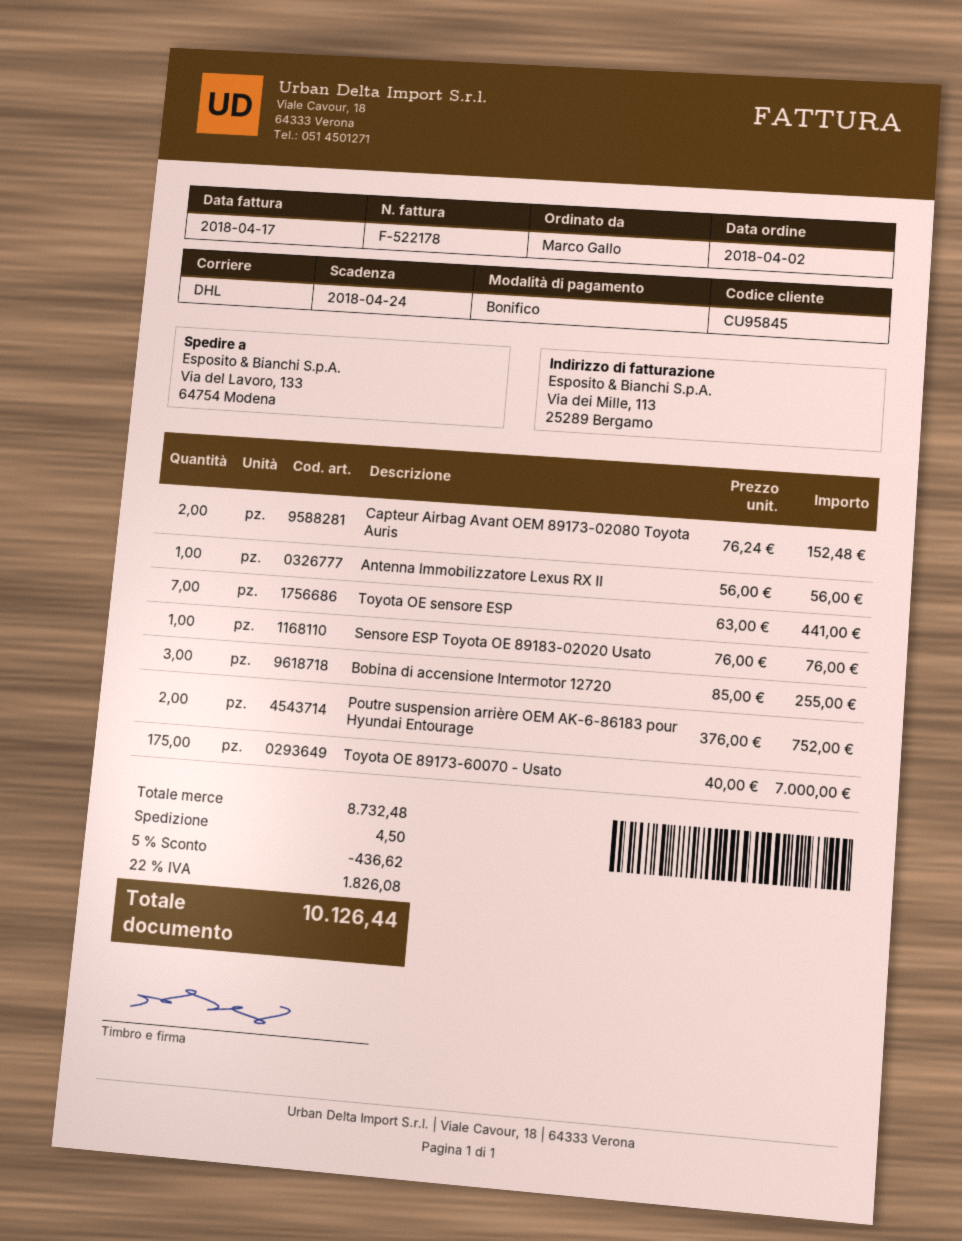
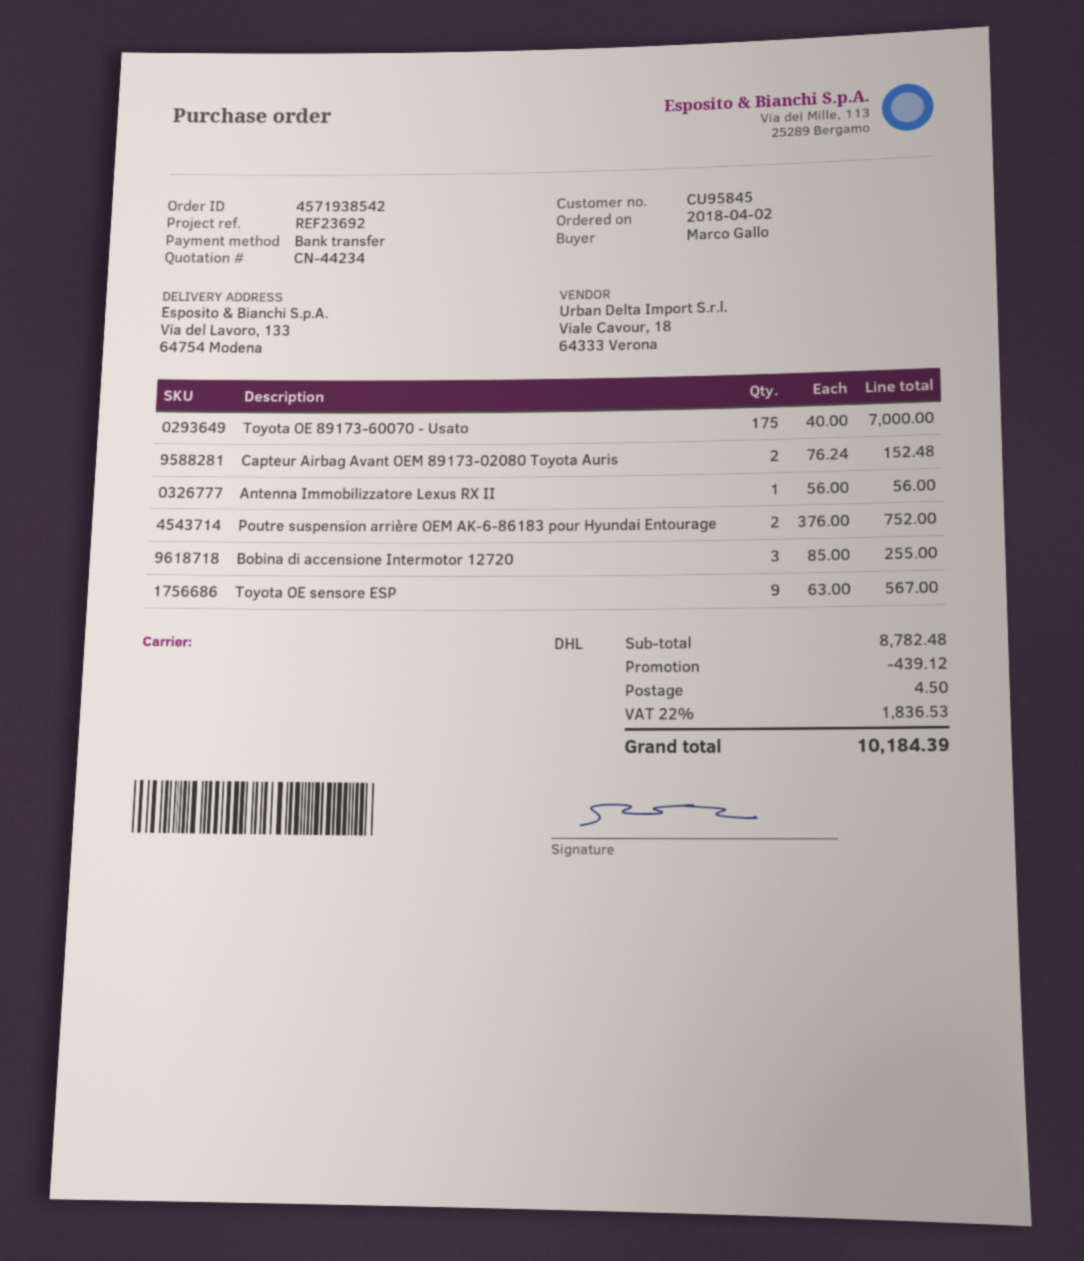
Toyota OE sensore ESP: 7 x 63.00 = 441.00 -> 9 x 63.00 = 567.00
Sensore ESP Toyota OE 89183-02020 Usato: 1 x 76.00 = 76.00 -> none
subtotal: 8732.48 -> 8782.48
discount: 436.62 -> 439.12
tax: 22% = 1826.08 -> 22% = 1836.53
total: 10126.44 -> 10184.39

